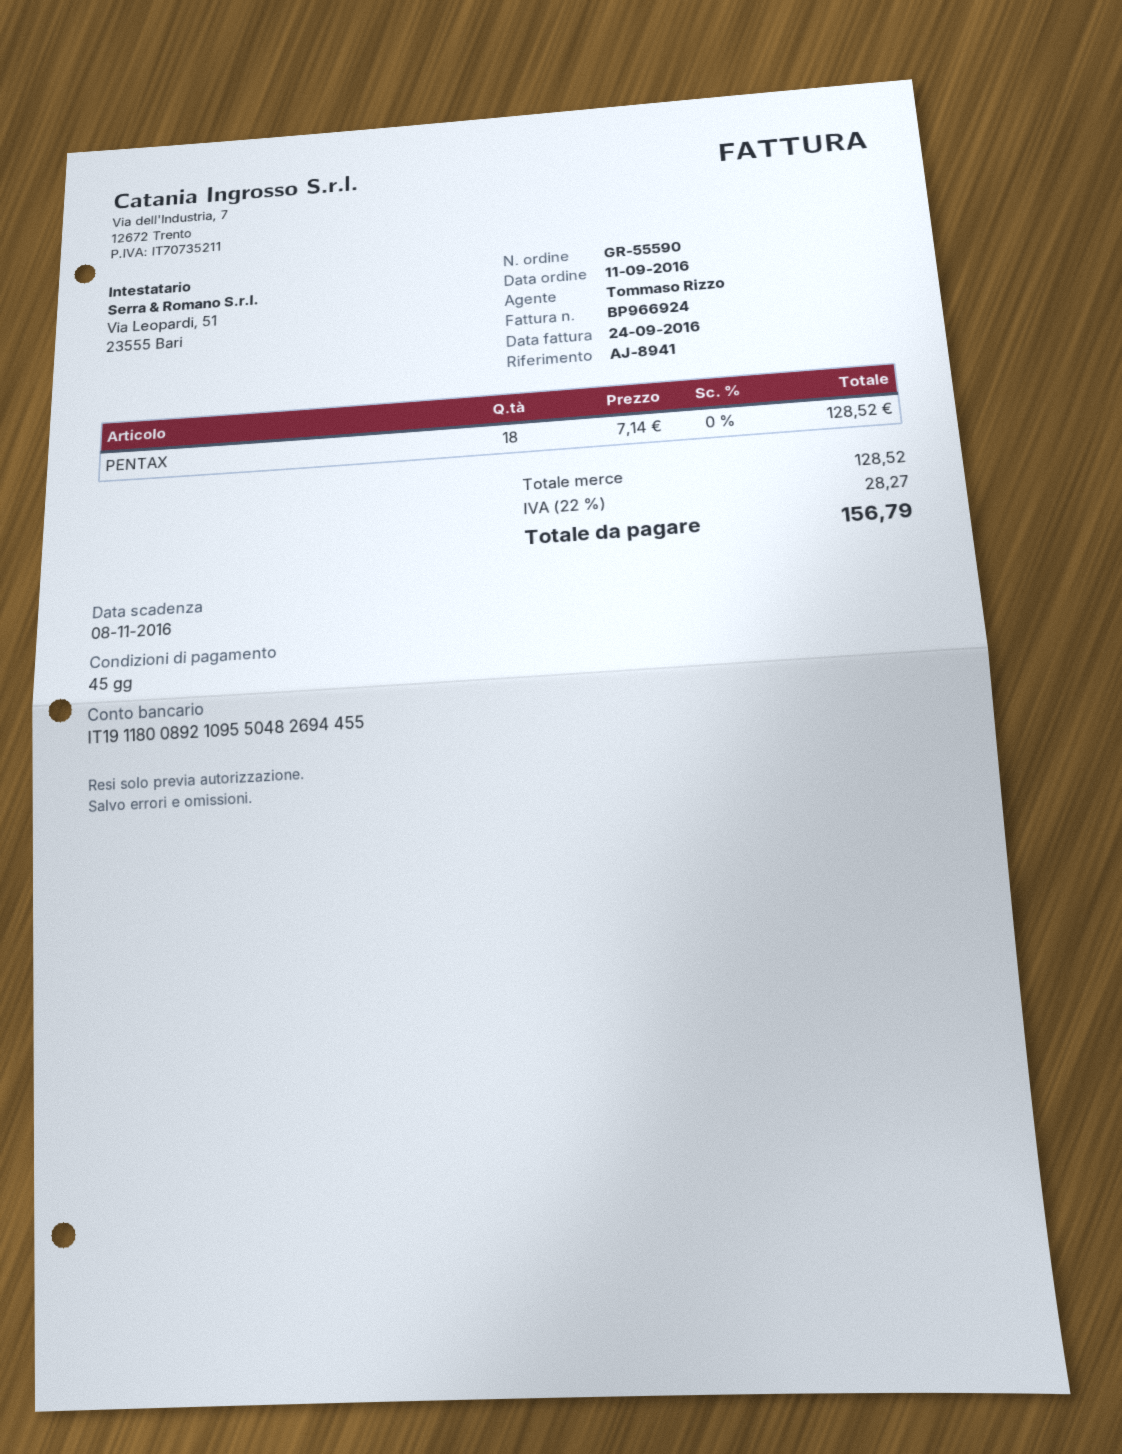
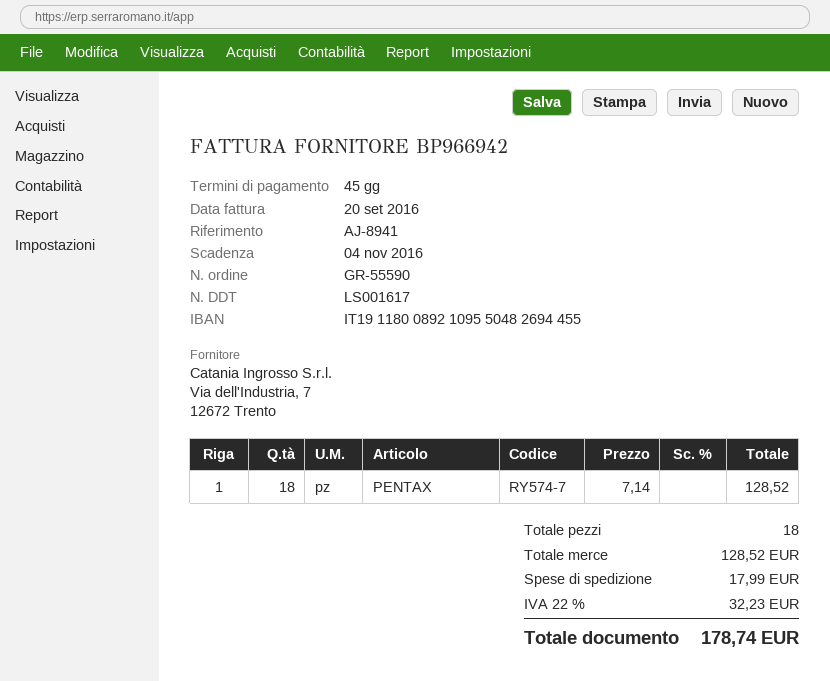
invoice number: BP966924 -> BP966942
invoice date: 2016-09-24 -> 2016-09-20
due date: 2016-11-08 -> 2016-11-04
shipping: none -> 17.99
tax: 22% = 28.27 -> 22% = 32.23
total: 156.79 -> 178.74

